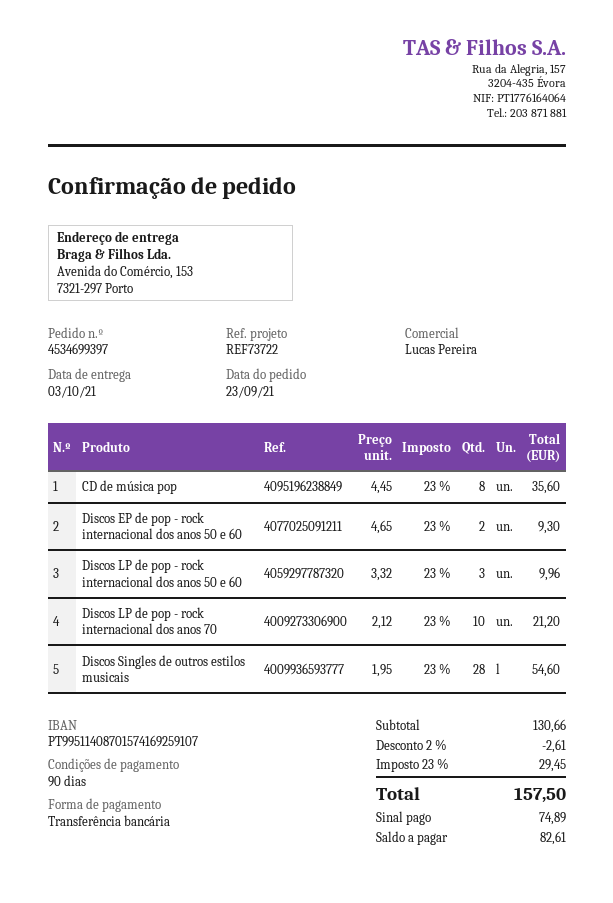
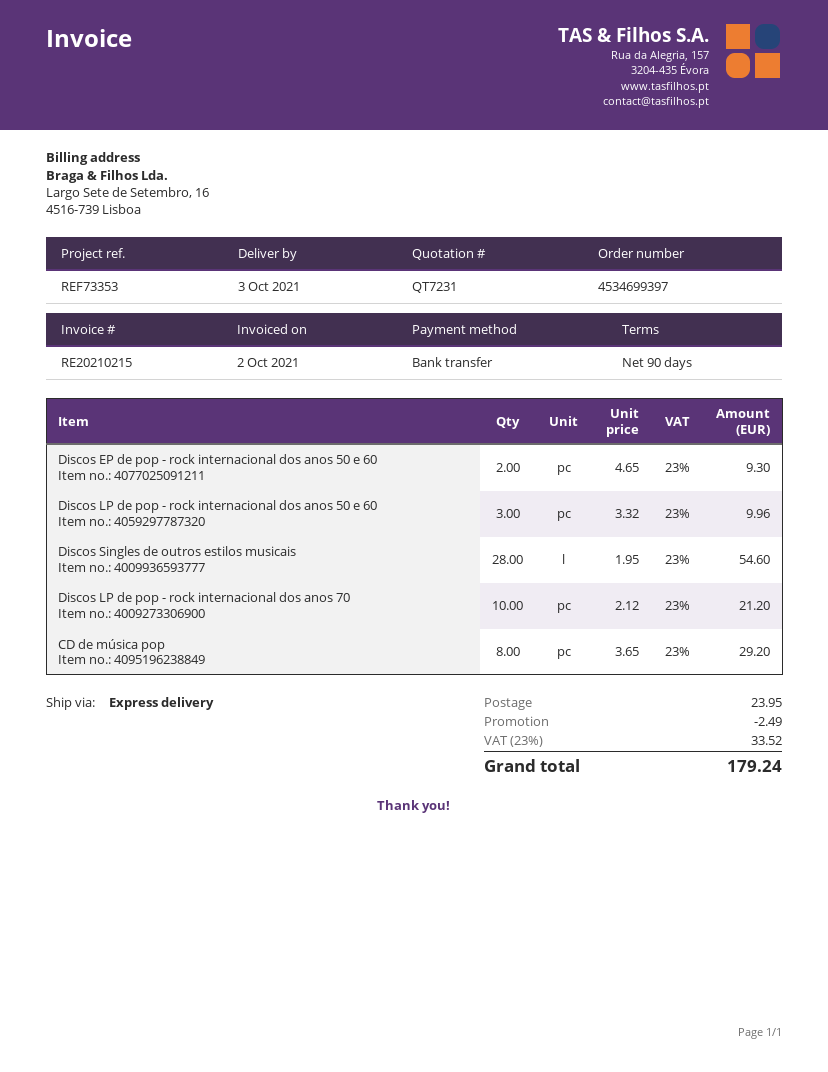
reference: REF73722 -> REF73353
CD de música pop: 8 x 4.45 = 35.60 -> 8 x 3.65 = 29.20
discount: 2.61 -> 2.49
shipping: none -> 23.95
tax: 23% = 29.45 -> 23% = 33.52
total: 157.50 -> 179.24

